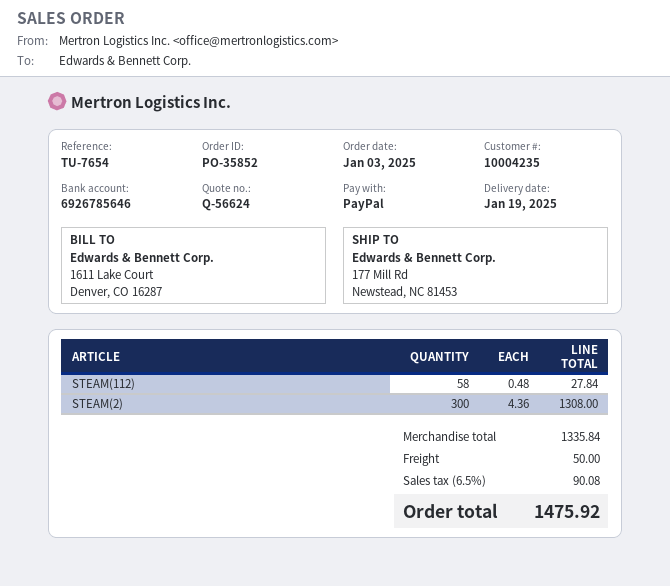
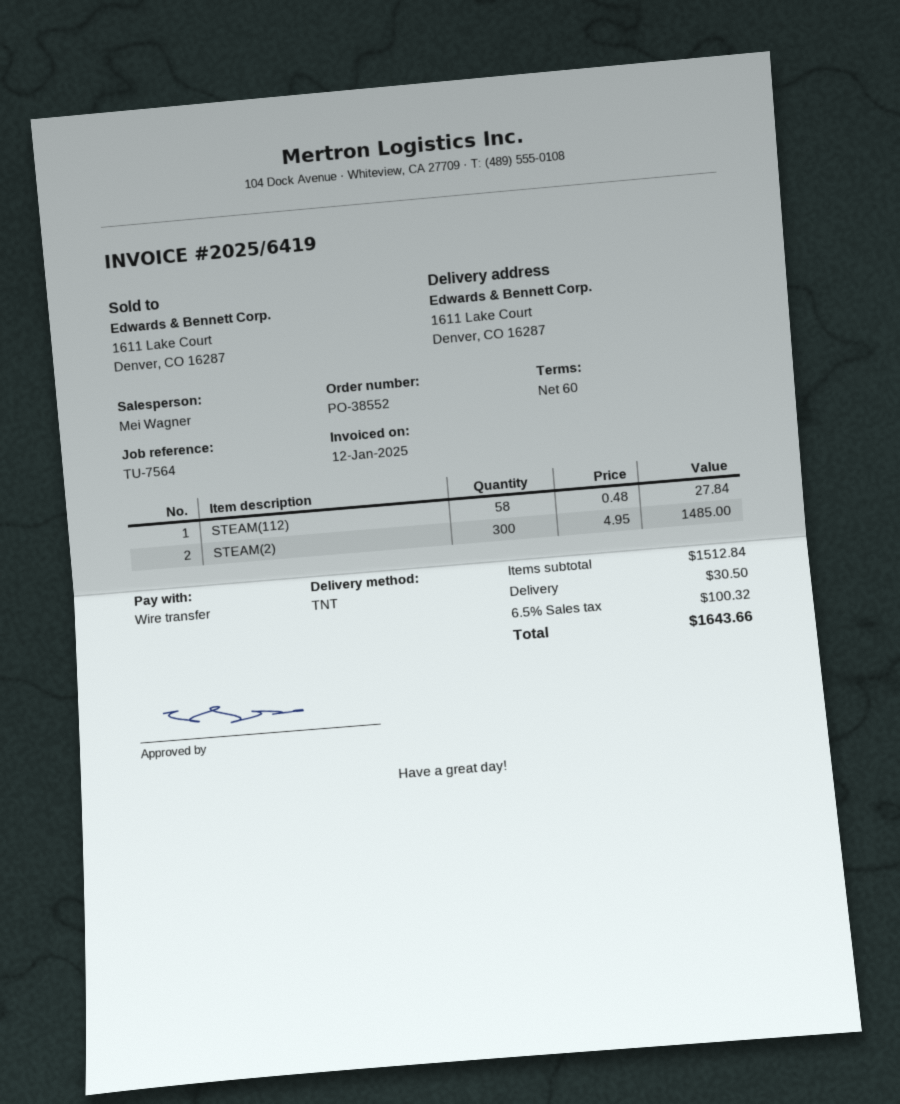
order number: PO-35852 -> PO-38552
reference: TU-7654 -> TU-7564
payment method: PayPal -> bank transfer
ship to: 177 Mill Rd, Newstead, NC 81453 -> 1611 Lake Court, Denver, CO 16287
STEAM(2): 300 x 4.36 = 1308.00 -> 300 x 4.95 = 1485.00
subtotal: 1335.84 -> 1512.84
shipping: 50.00 -> 30.50
tax: 6.5% = 90.08 -> 6.5% = 100.32
total: 1475.92 -> 1643.66

